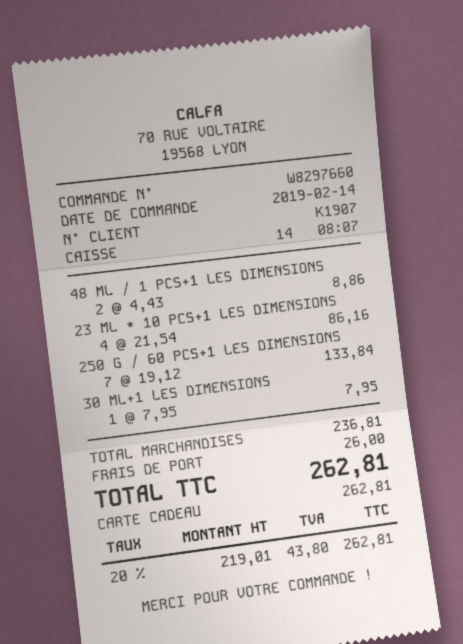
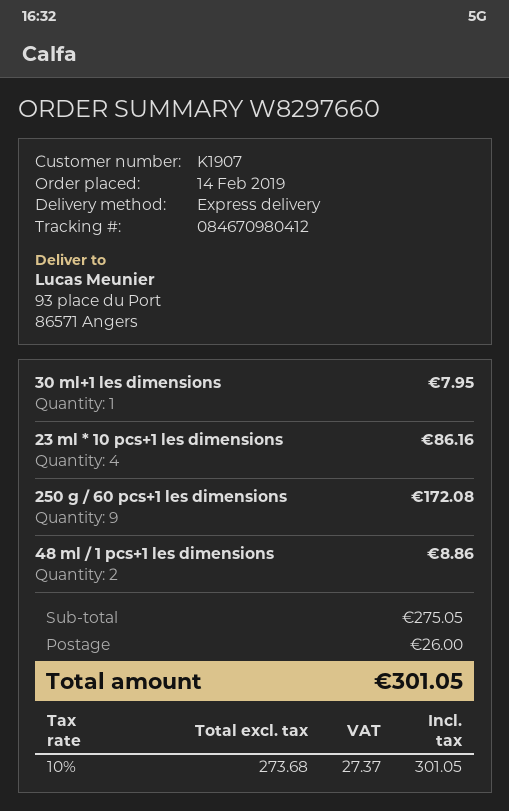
250 G / 60 PCS+1 LES DIMENSIONS: 7 for 133.84 -> 9 for 172.08
subtotal: 236.81 -> 275.05
net: 219.01 -> 273.68
tax: 20% = 43.80 -> 10% = 27.37
total: 262.81 -> 301.05

